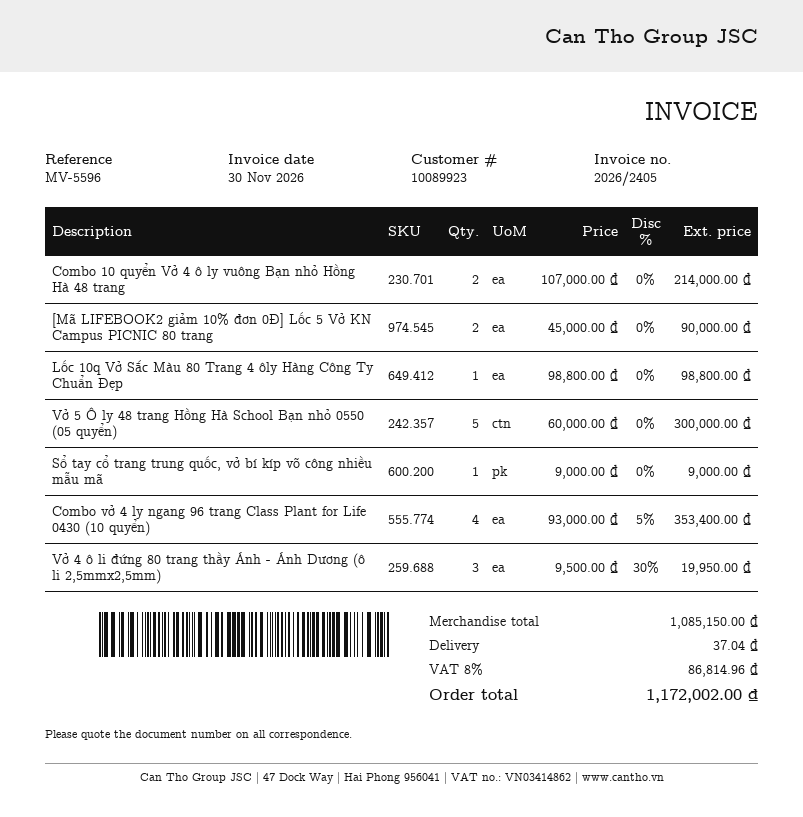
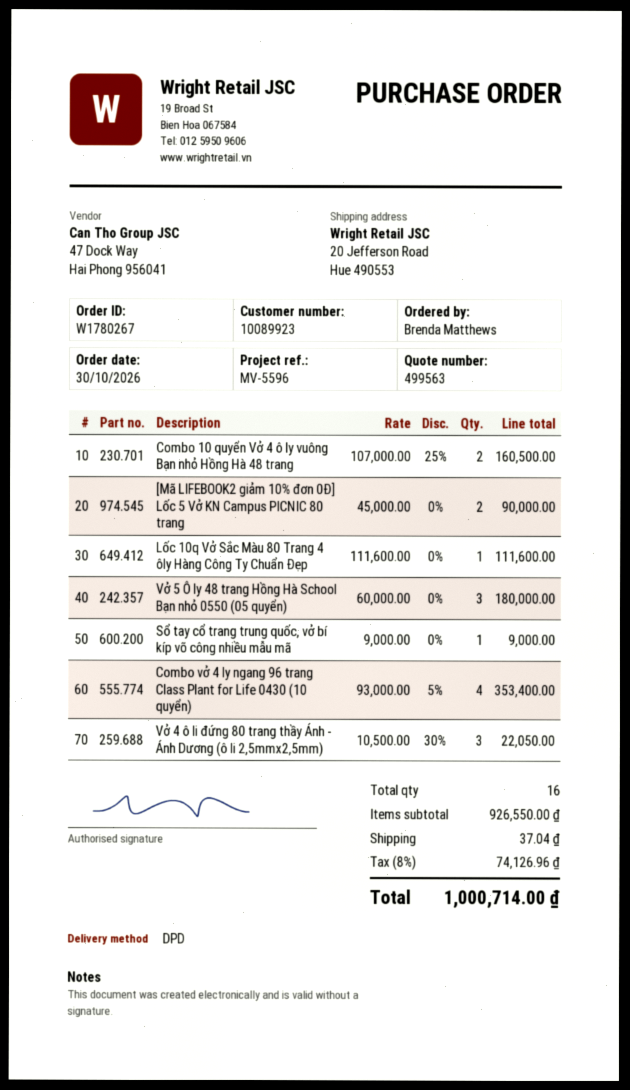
Combo 10 quyển Vở 4 ô ly vuông Bạn nhỏ Hồng Hà 48 trang: 2 x 107000.00 = 214000.00 -> 2 x 107000.00 - 25% = 160500.00
Lốc 10q Vở Sắc Màu 80 Trang 4 ôly Hàng Công Ty Chuẩn Đẹp: 1 x 98800.00 = 98800.00 -> 1 x 111600.00 = 111600.00
Vở 5 Ô ly 48 trang Hồng Hà School Bạn nhỏ 0550 (05 quyển): 5 x 60000.00 = 300000.00 -> 3 x 60000.00 = 180000.00
Vở 4 ô li đứng 80 trang thầy Ánh - Ánh Dương (ô li 2,5mmx2,5mm): 3 x 9500.00 - 30% = 19950.00 -> 3 x 10500.00 - 30% = 22050.00
subtotal: 1085150.00 -> 926550.00
tax: 8% = 86814.96 -> 8% = 74126.96
total: 1172002.00 -> 1000714.00

